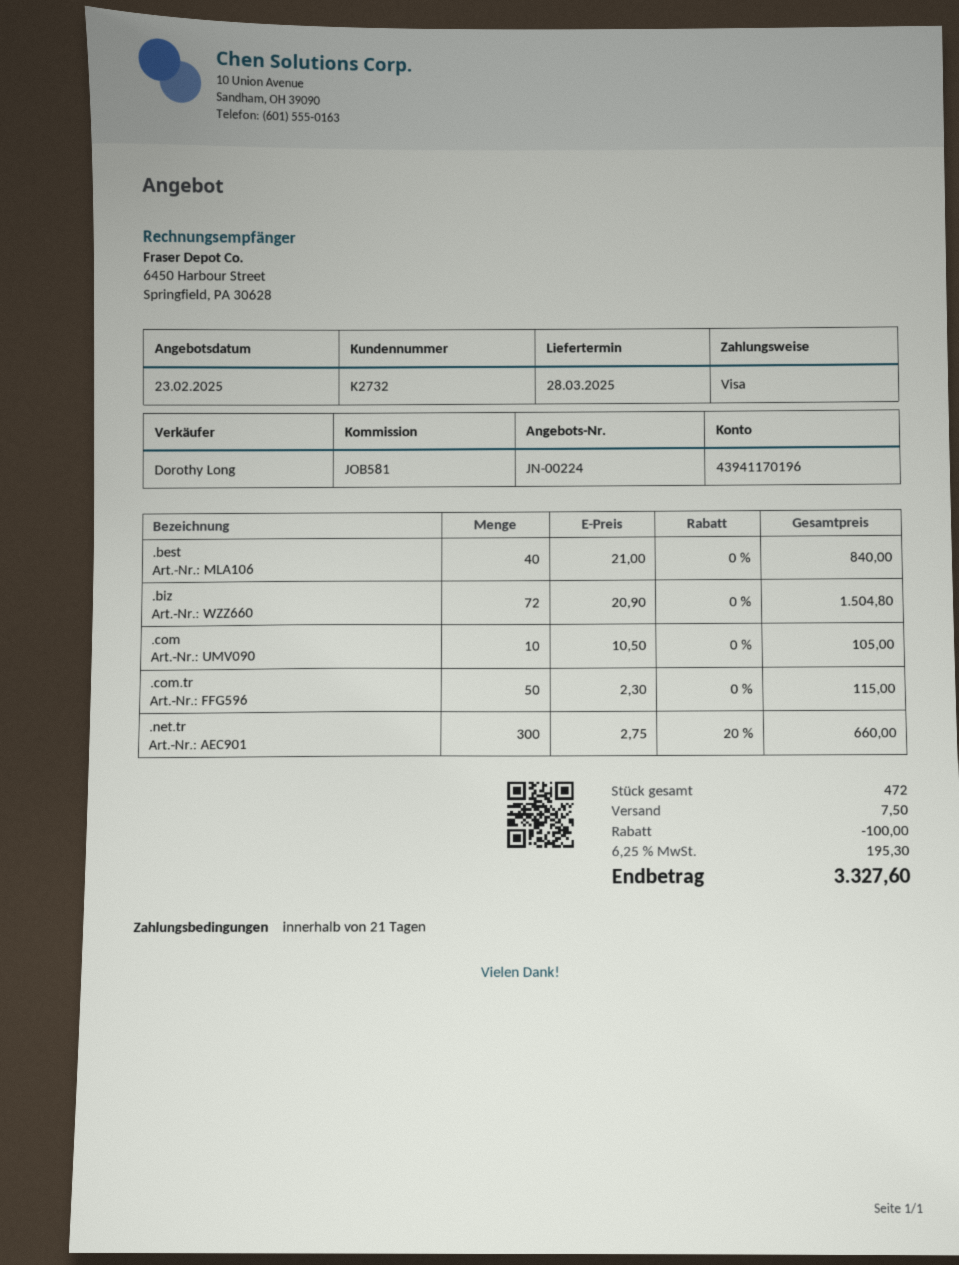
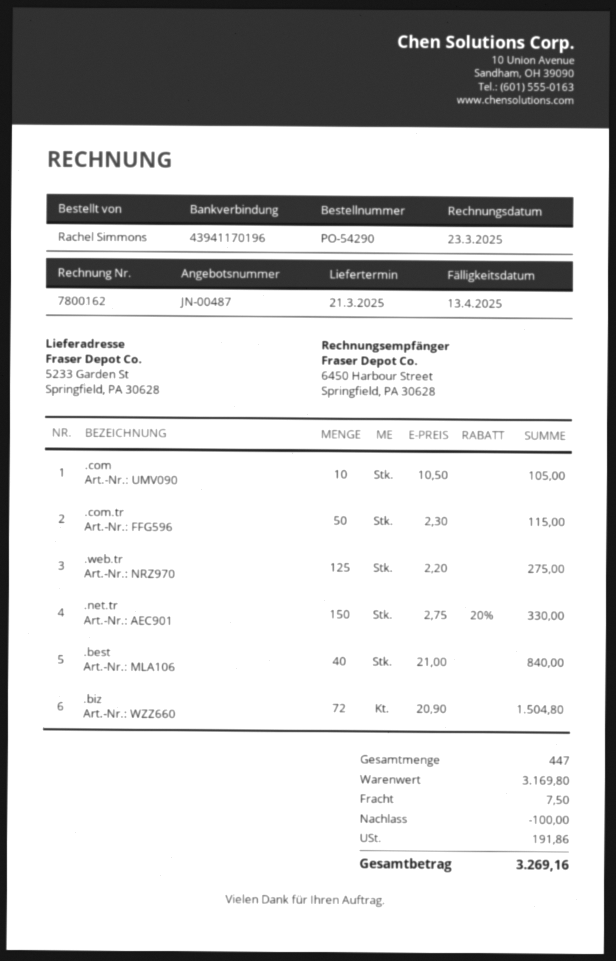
quote number: JN-00224 -> JN-00487
delivery date: 2025-03-28 -> 2025-03-21
.net.tr: 300 x 2.75 - 20% = 660.00 -> 150 x 2.75 - 20% = 330.00
.web.tr: none -> 125 x 2.20 = 275.00
total quantity: 472 -> 447
tax: 195.30 -> 191.86
total: 3327.60 -> 3269.16

